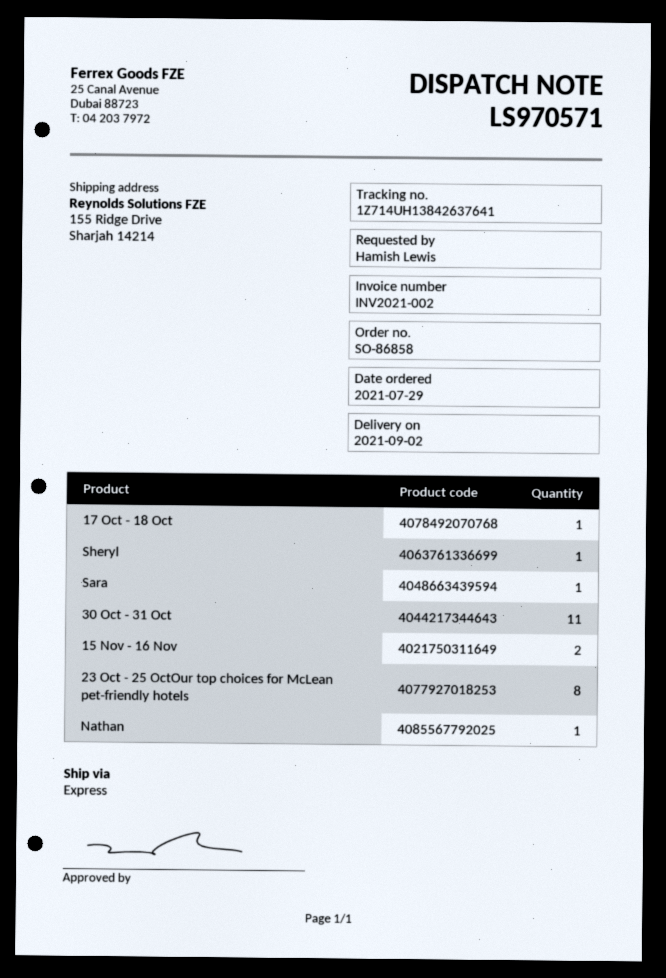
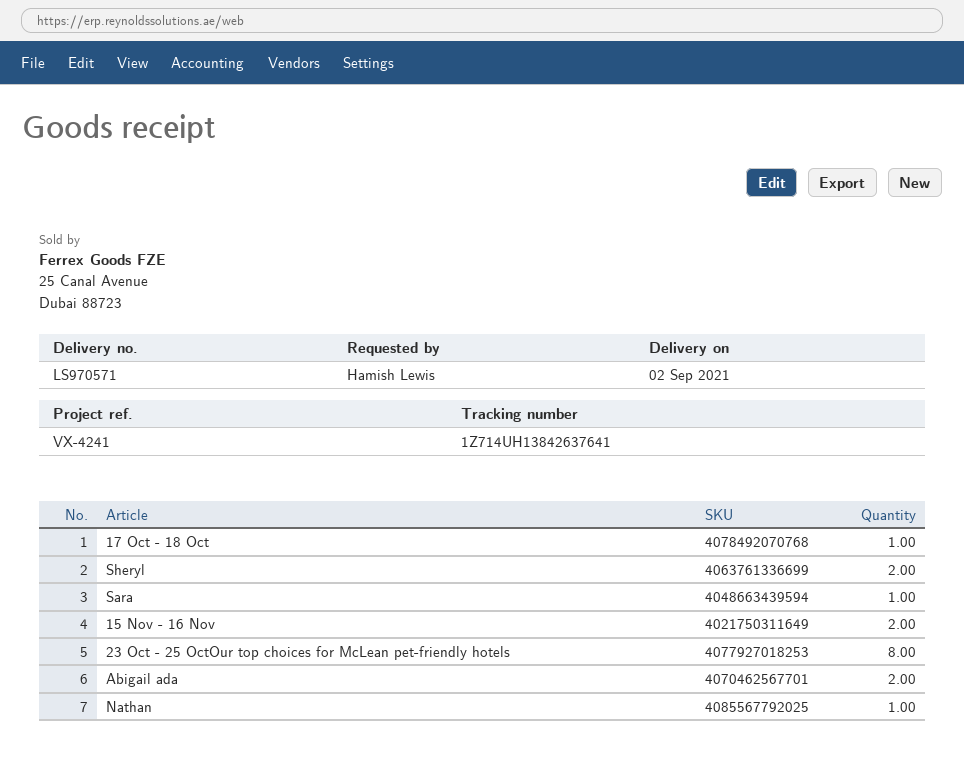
Sheryl: 1 -> 2
30 Oct - 31 Oct: 11 -> none
Abigail ada: none -> 2

